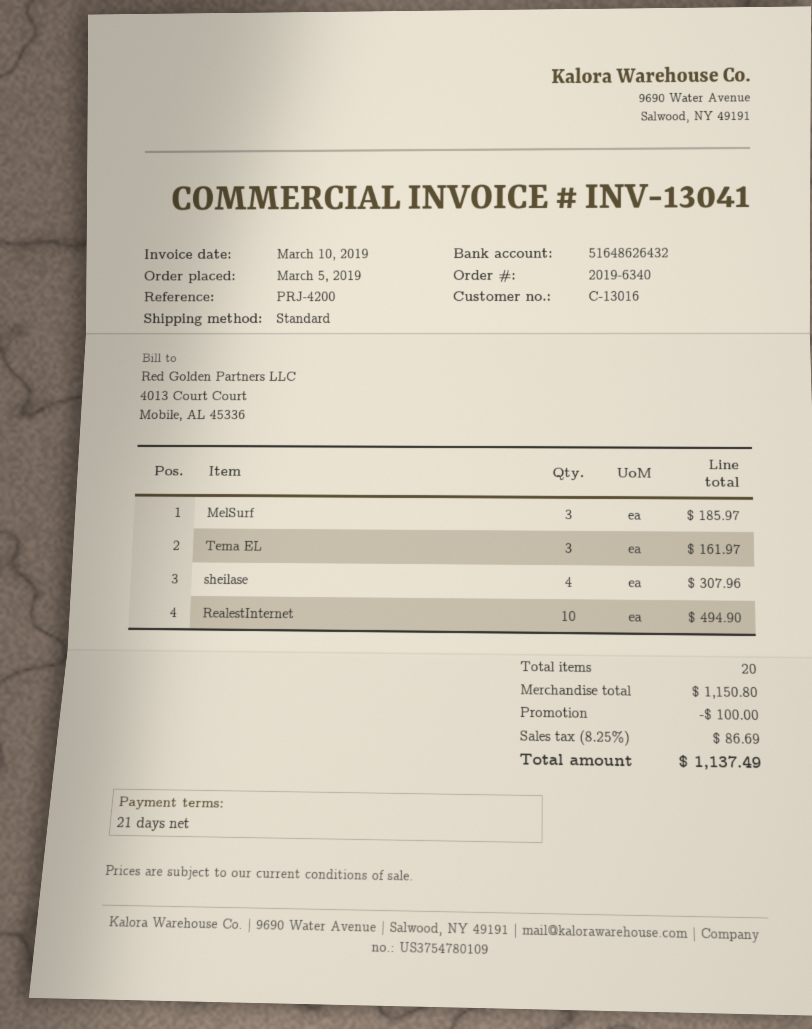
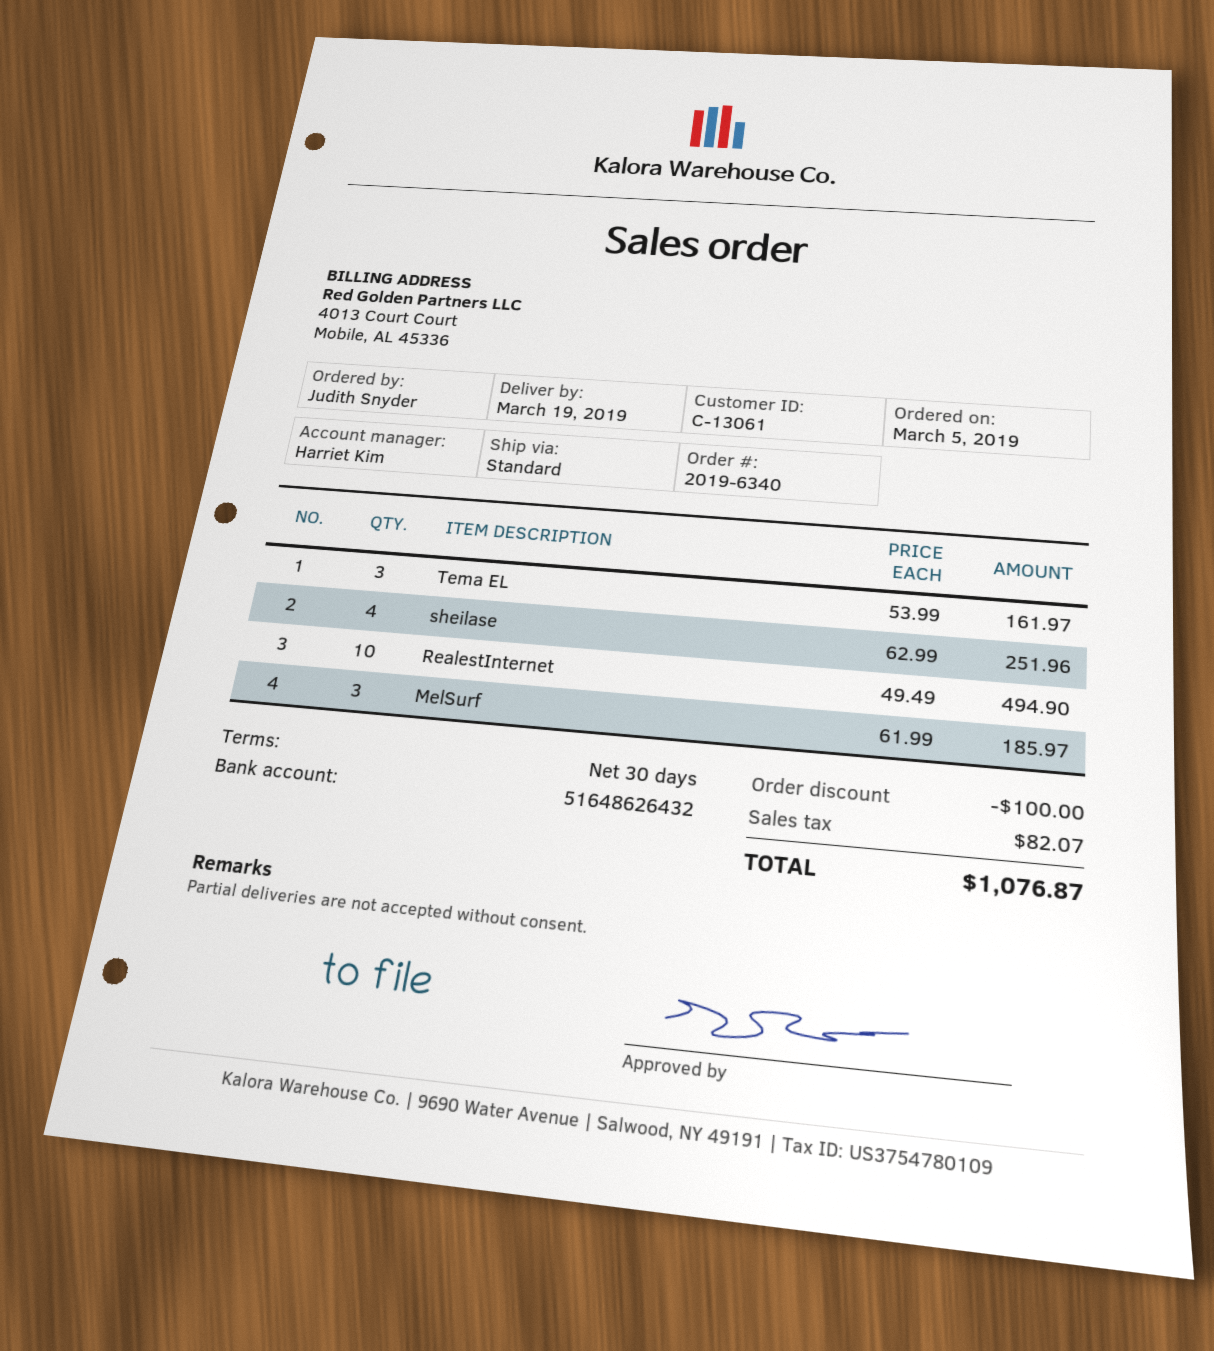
payment terms: 21 days -> 30 days
customer number: C-13016 -> C-13061
sheilase: 4 for 307.96 -> 4 for 251.96
tax: 86.69 -> 82.07
total: 1137.49 -> 1076.87

